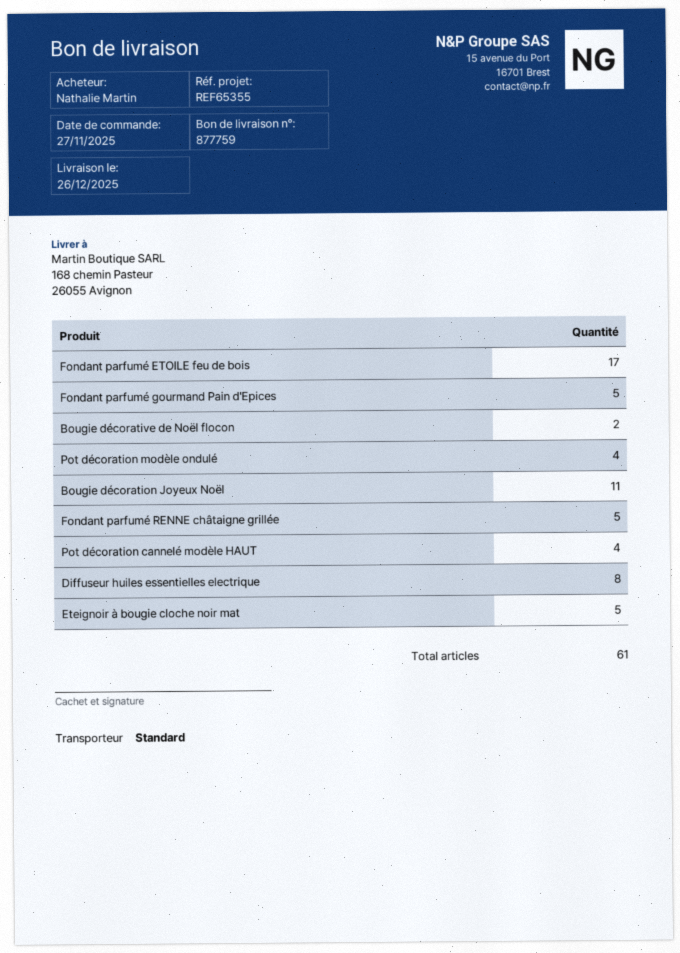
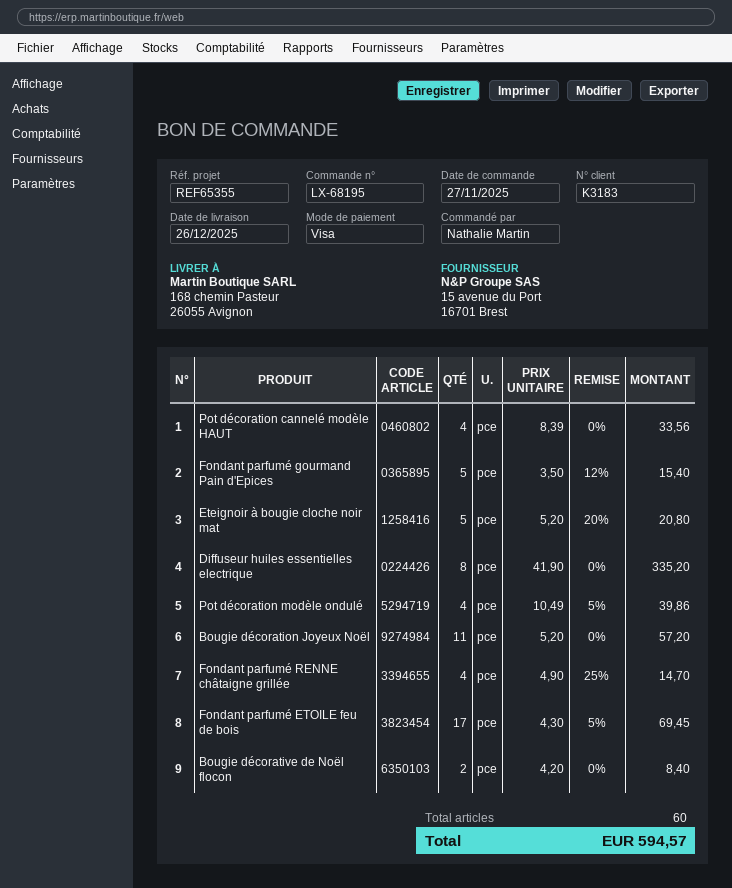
Fondant parfumé RENNE châtaigne grillée: 5 -> 4
total quantity: 61 -> 60

